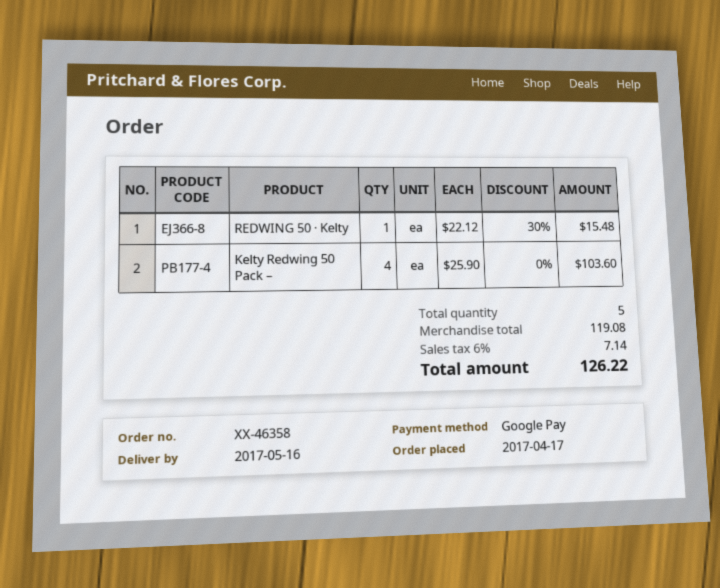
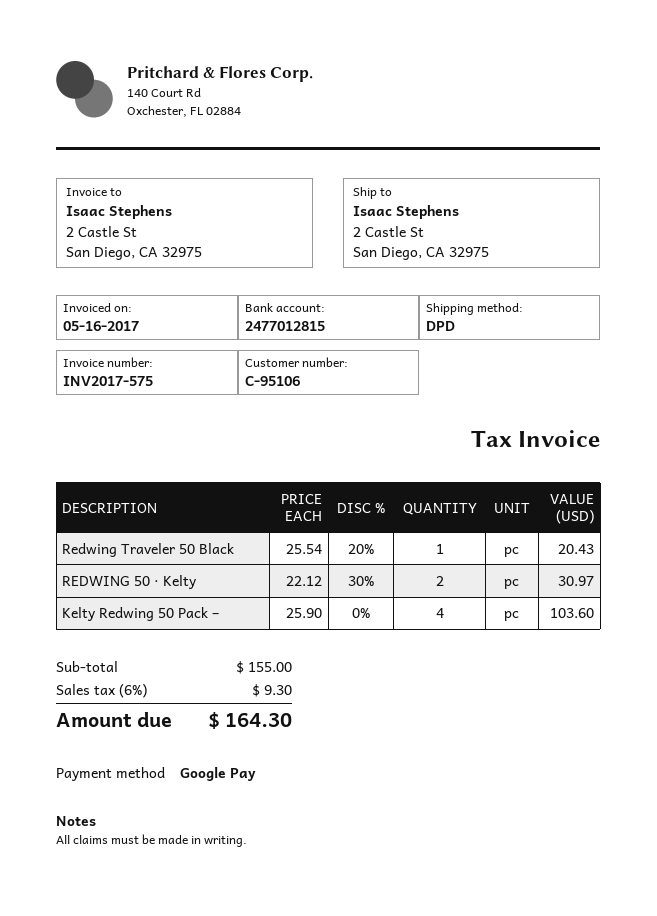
REDWING 50 · Kelty: 1 x 22.12 - 30% = 15.48 -> 2 x 22.12 - 30% = 30.97
Redwing Traveler 50 Black: none -> 1 x 25.54 - 20% = 20.43
subtotal: 119.08 -> 155.00
tax: 6% = 7.14 -> 6% = 9.30
total: 126.22 -> 164.30

